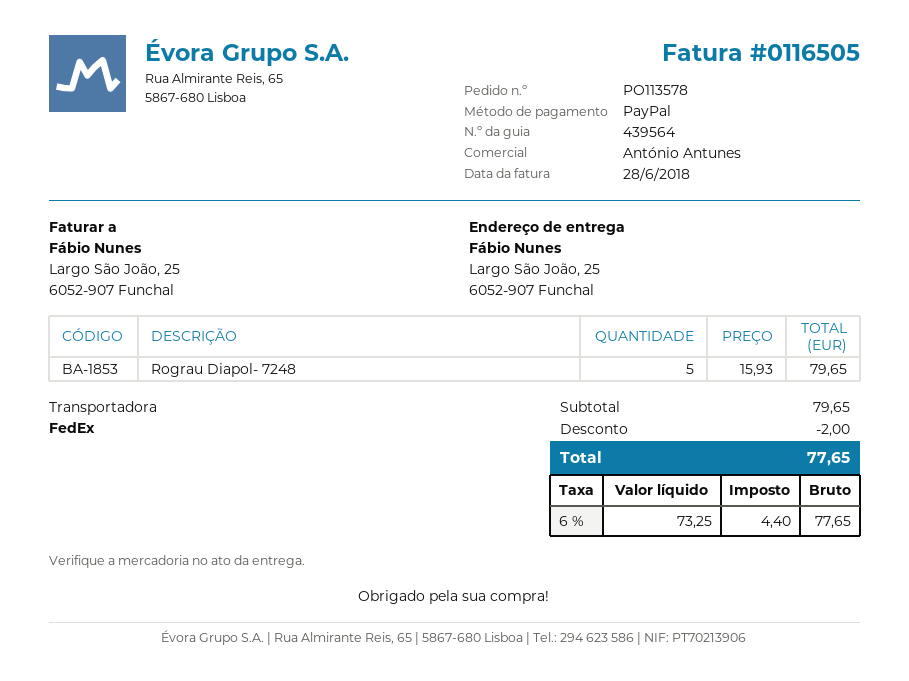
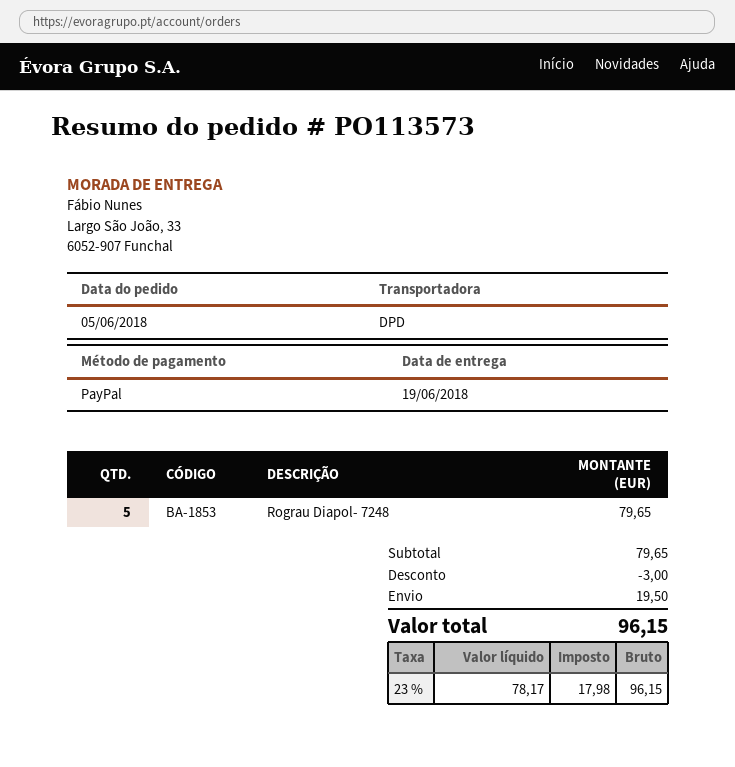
order number: PO113578 -> PO113573
shipping method: FedEx -> DPD
ship to: Largo São João, 25, 6052-907 Funchal -> Largo São João, 33, 6052-907 Funchal
discount: 2.00 -> 3.00
shipping: none -> 19.50
net: 73.25 -> 78.17
tax: 6% = 4.40 -> 23% = 17.98
total: 77.65 -> 96.15

